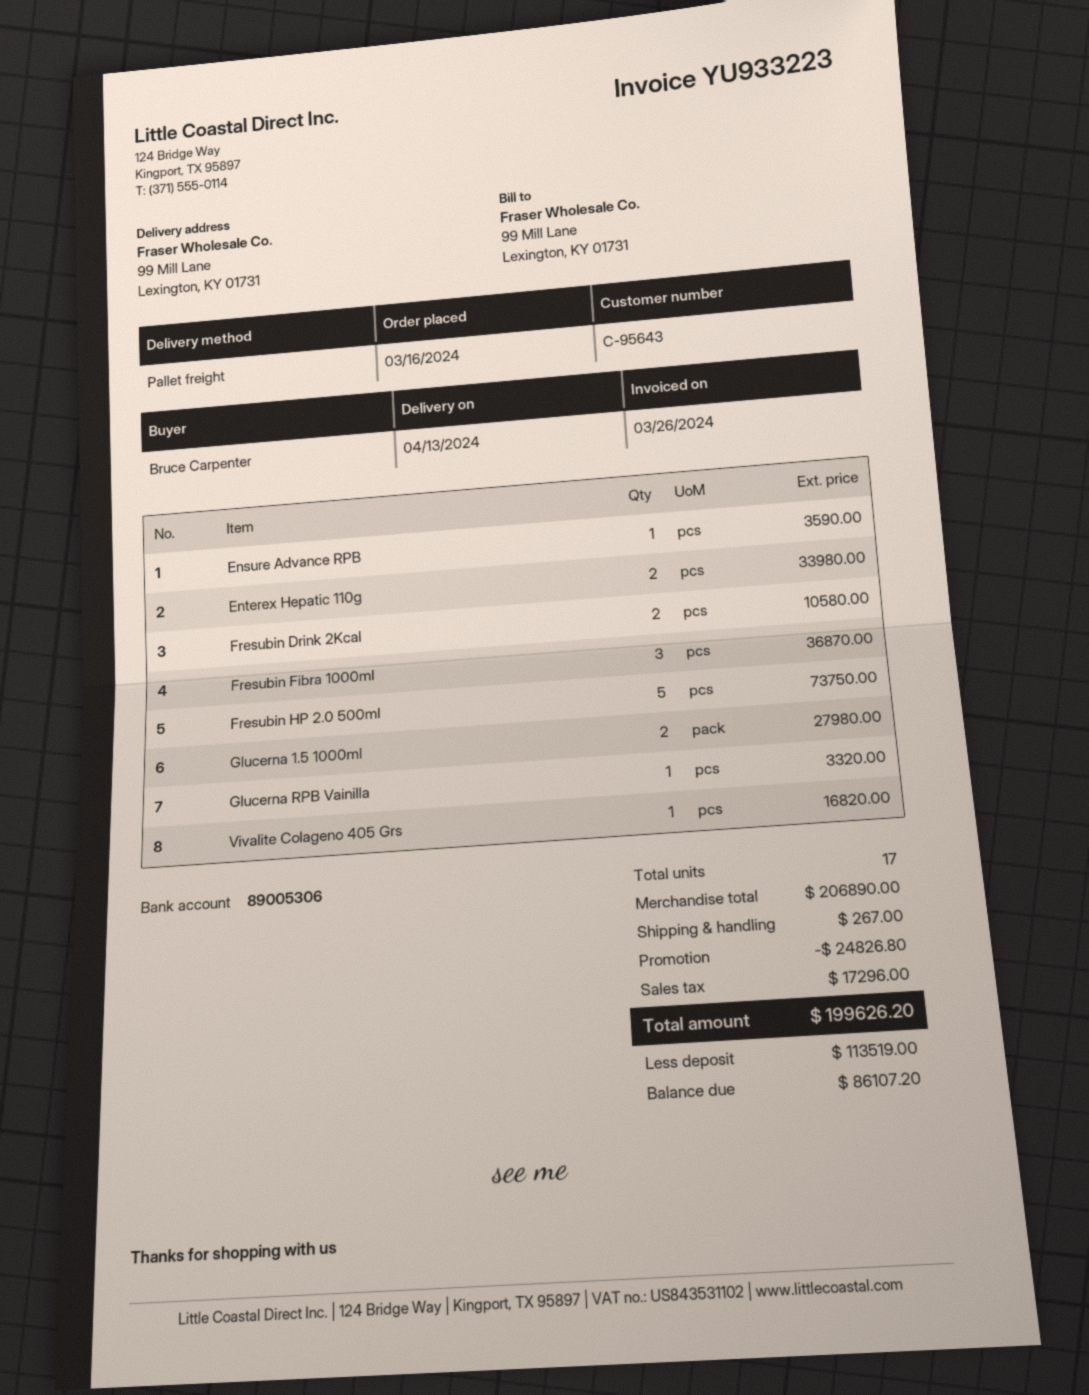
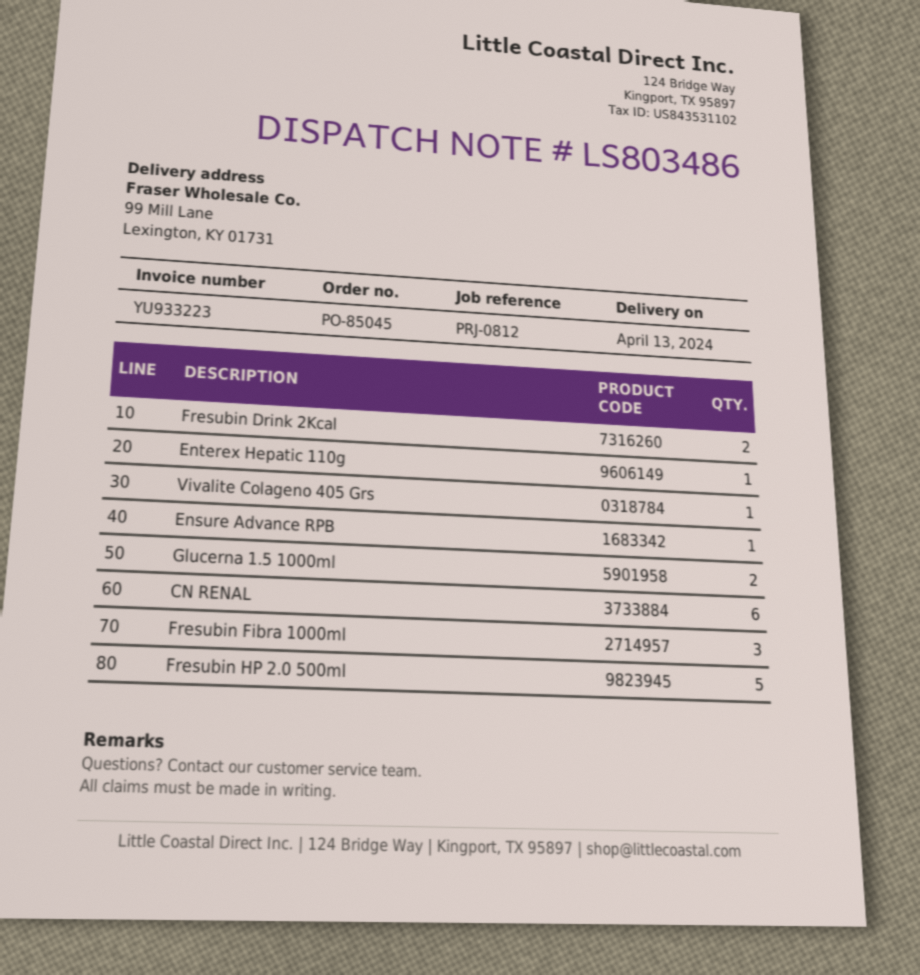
Enterex Hepatic 110g: 2 -> 1
Glucerna RPB Vainilla: 1 -> none
CN RENAL: none -> 6

